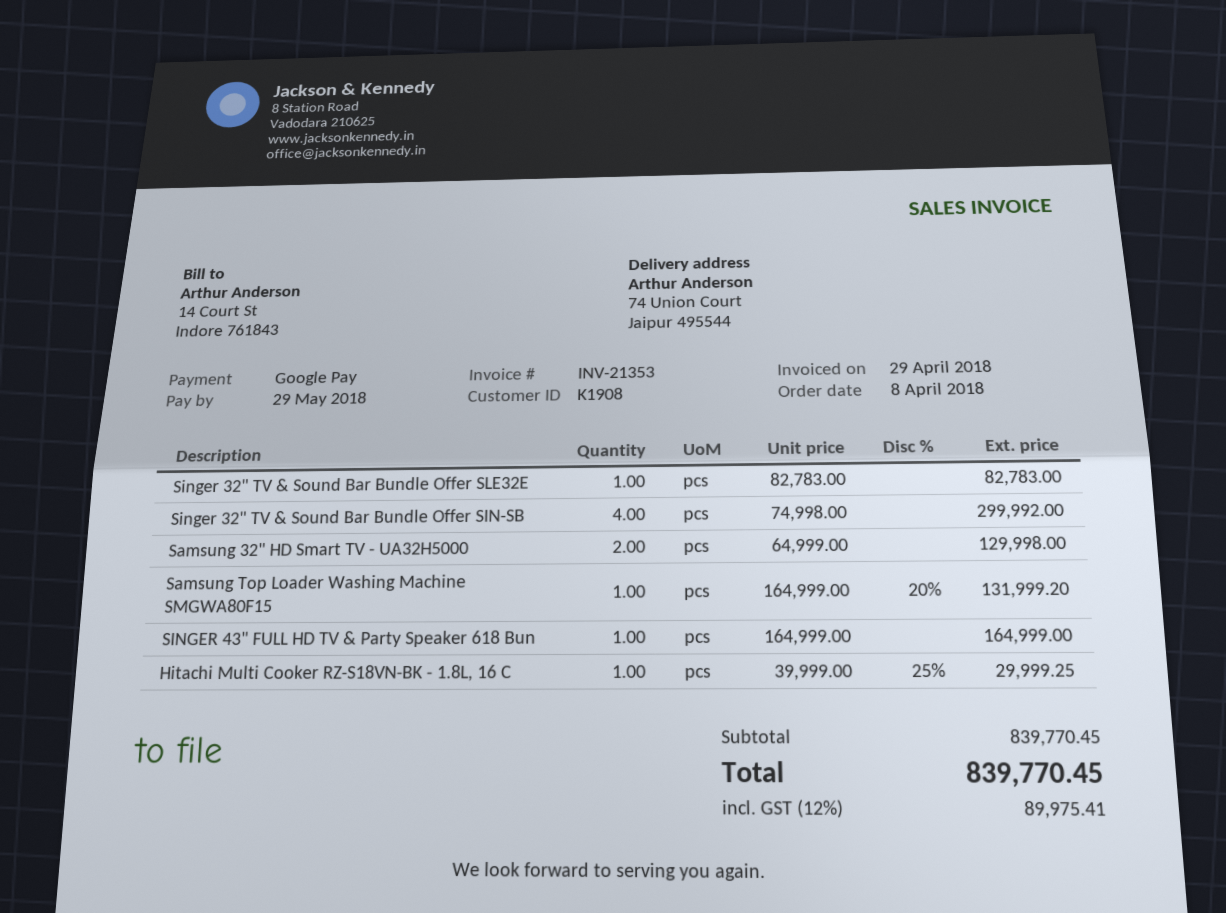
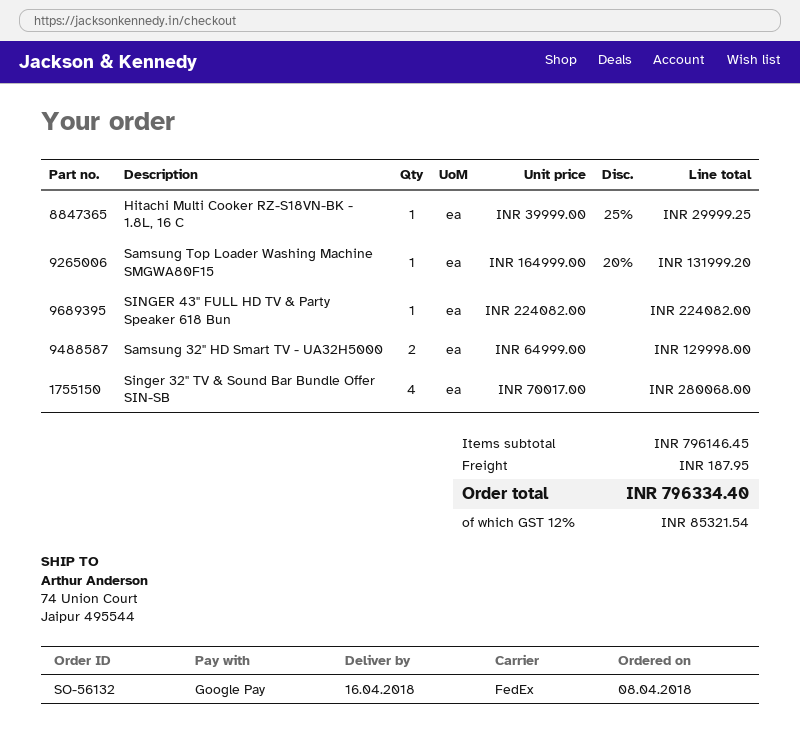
Singer 32" TV & Sound Bar Bundle Offer SLE32E: 1 x 82783.00 = 82783.00 -> none
Singer 32" TV & Sound Bar Bundle Offer SIN-SB: 4 x 74998.00 = 299992.00 -> 4 x 70017.00 = 280068.00
SINGER 43" FULL HD TV & Party Speaker 618 Bun: 1 x 164999.00 = 164999.00 -> 1 x 224082.00 = 224082.00
subtotal: 839770.45 -> 796146.45
shipping: none -> 187.95
tax: 12% = 89975.41 -> 12% = 85321.54
total: 839770.45 -> 796334.40

